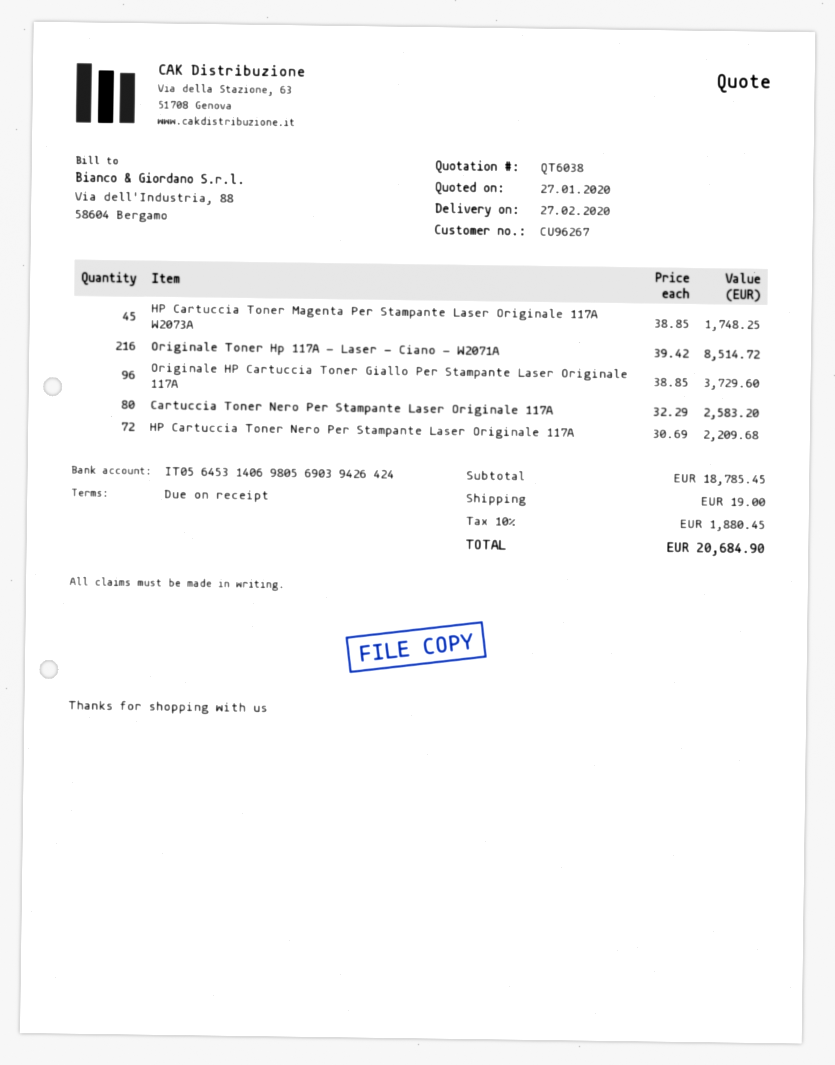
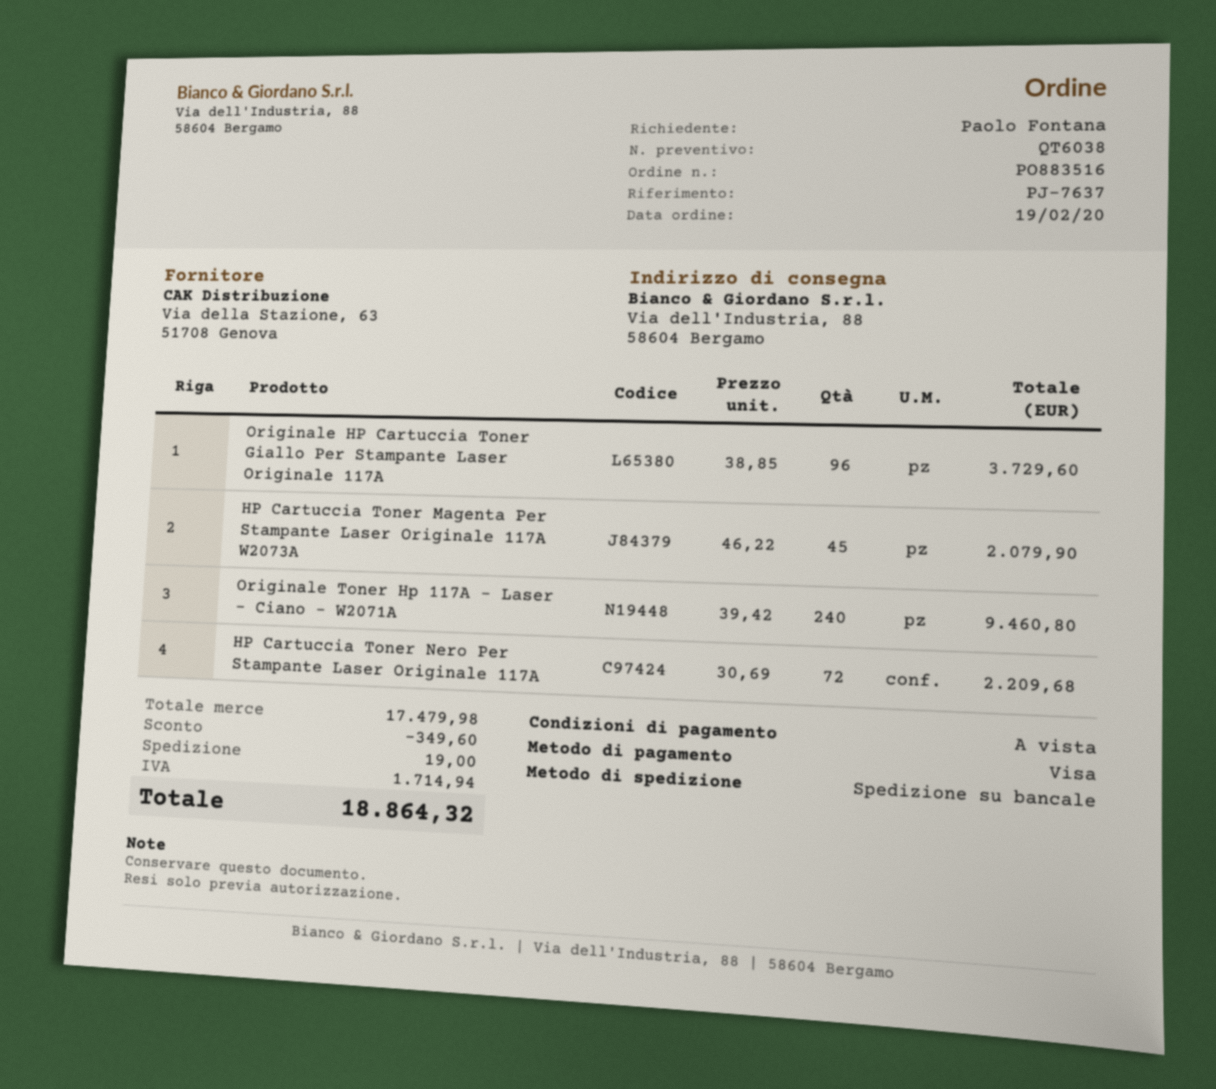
HP Cartuccia Toner Magenta Per Stampante Laser Originale 117A W2073A: 45 x 38.85 = 1748.25 -> 45 x 46.22 = 2079.90
Originale Toner Hp 117A - Laser - Ciano - W2071A: 216 x 39.42 = 8514.72 -> 240 x 39.42 = 9460.80
Cartuccia Toner Nero Per Stampante Laser Originale 117A: 80 x 32.29 = 2583.20 -> none
subtotal: 18785.45 -> 17479.98
discount: none -> 349.60
tax: 1880.45 -> 1714.94
total: 20684.90 -> 18864.32

